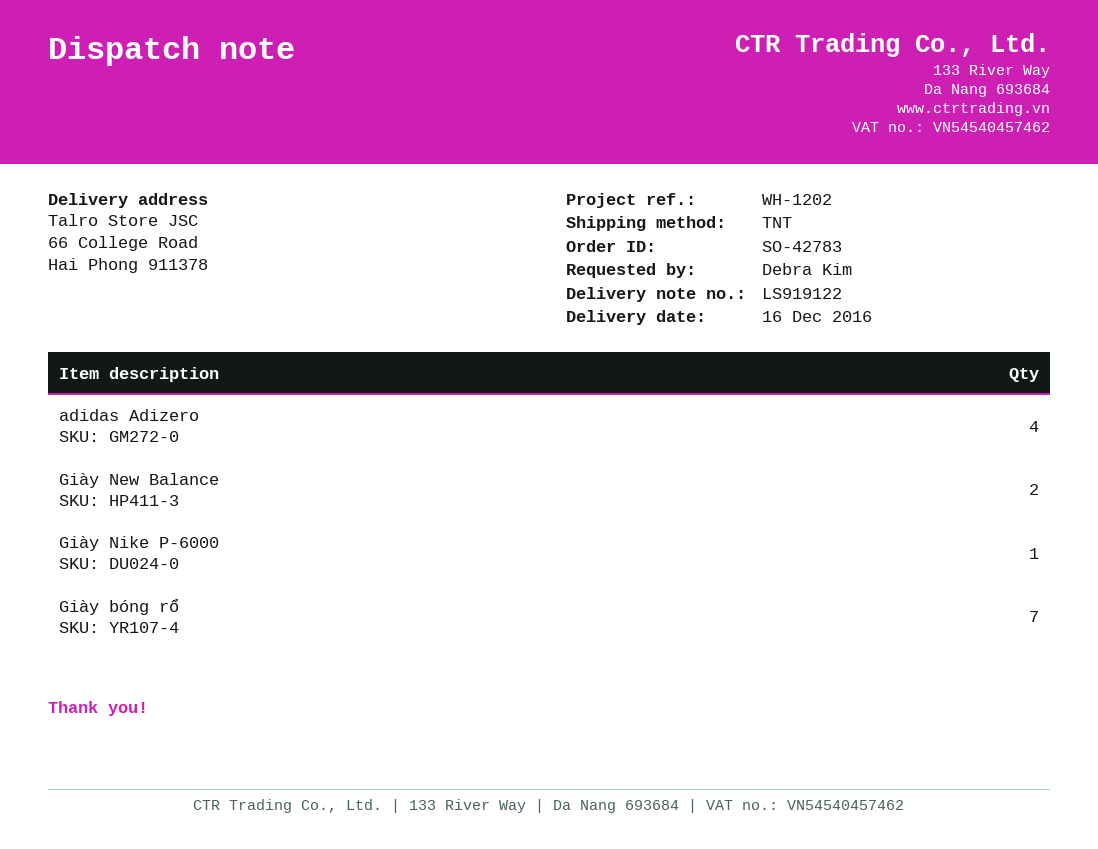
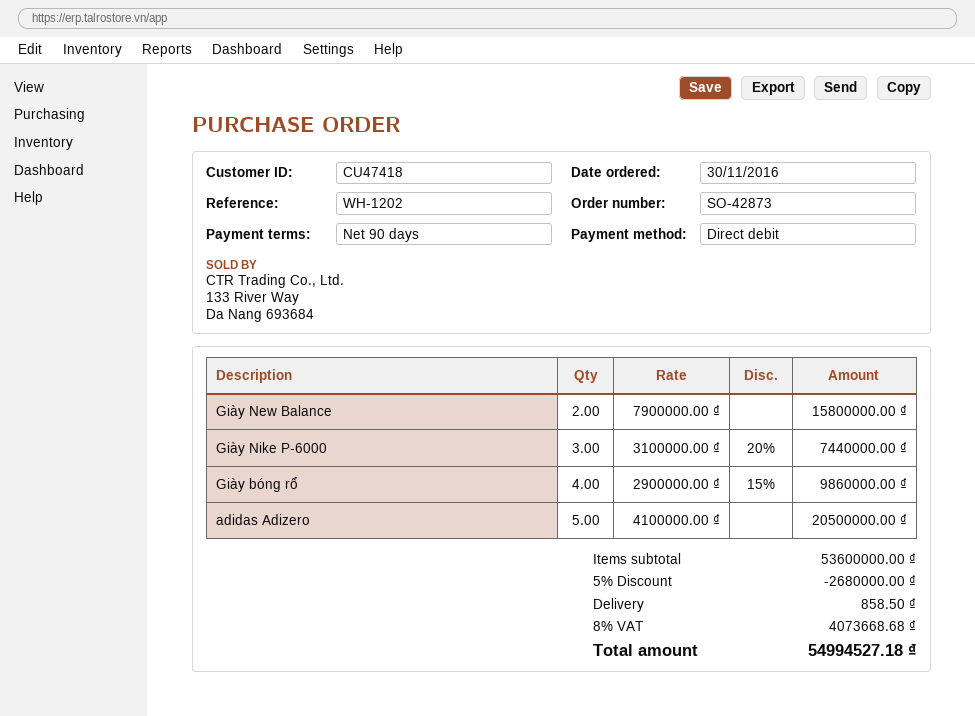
order number: SO-42783 -> SO-42873
adidas Adizero: 4 -> 5
Giày Nike P-6000: 1 -> 3
Giày bóng rổ: 7 -> 4

